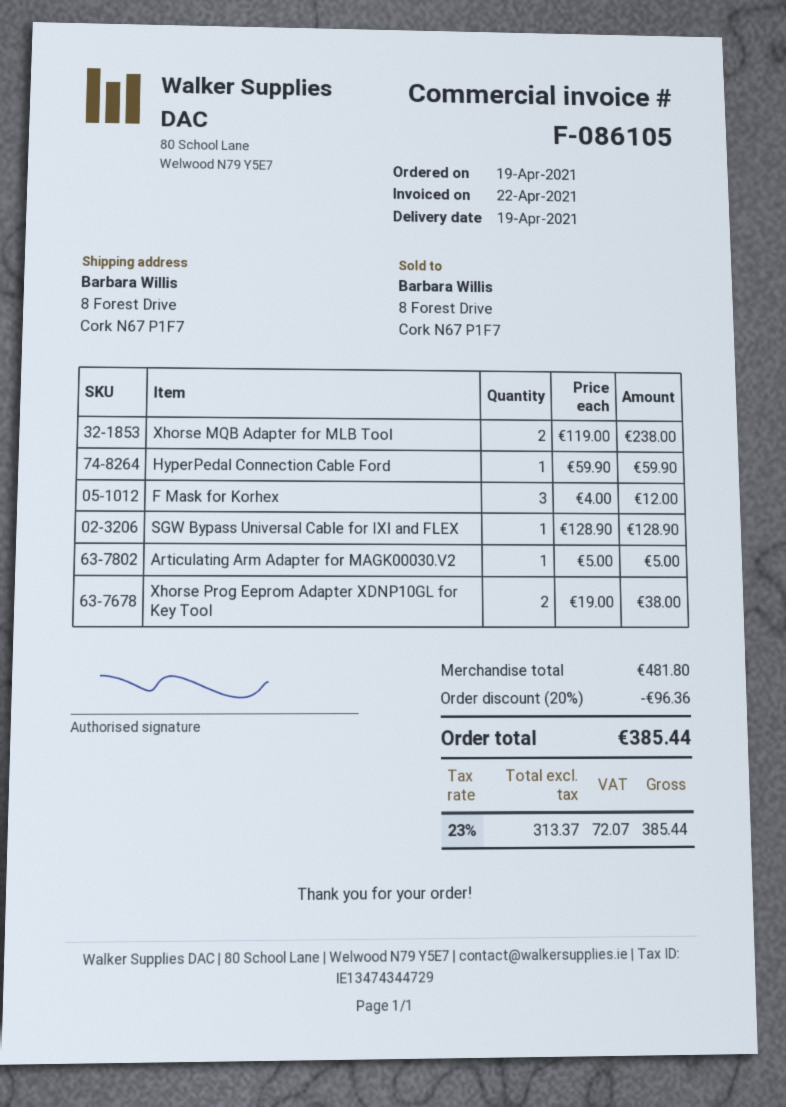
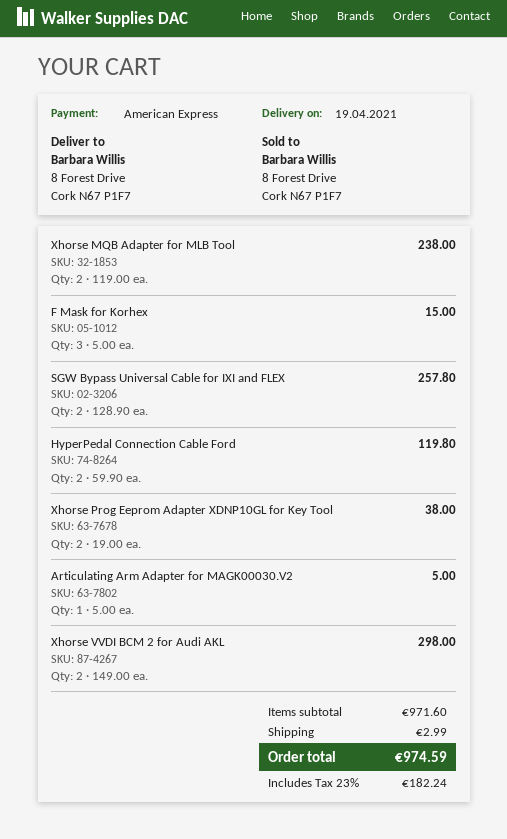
HyperPedal Connection Cable Ford: 1 x 59.90 = 59.90 -> 2 x 59.90 = 119.80
F Mask for Korhex: 3 x 4.00 = 12.00 -> 3 x 5.00 = 15.00
SGW Bypass Universal Cable for IXI and FLEX: 1 x 128.90 = 128.90 -> 2 x 128.90 = 257.80
Xhorse VVDI BCM 2 for Audi AKL: none -> 2 x 149.00 = 298.00
subtotal: 481.80 -> 971.60
discount: 20% = 96.36 -> none
shipping: none -> 2.99
tax: 23% = 72.07 -> 23% = 182.24
total: 385.44 -> 974.59

